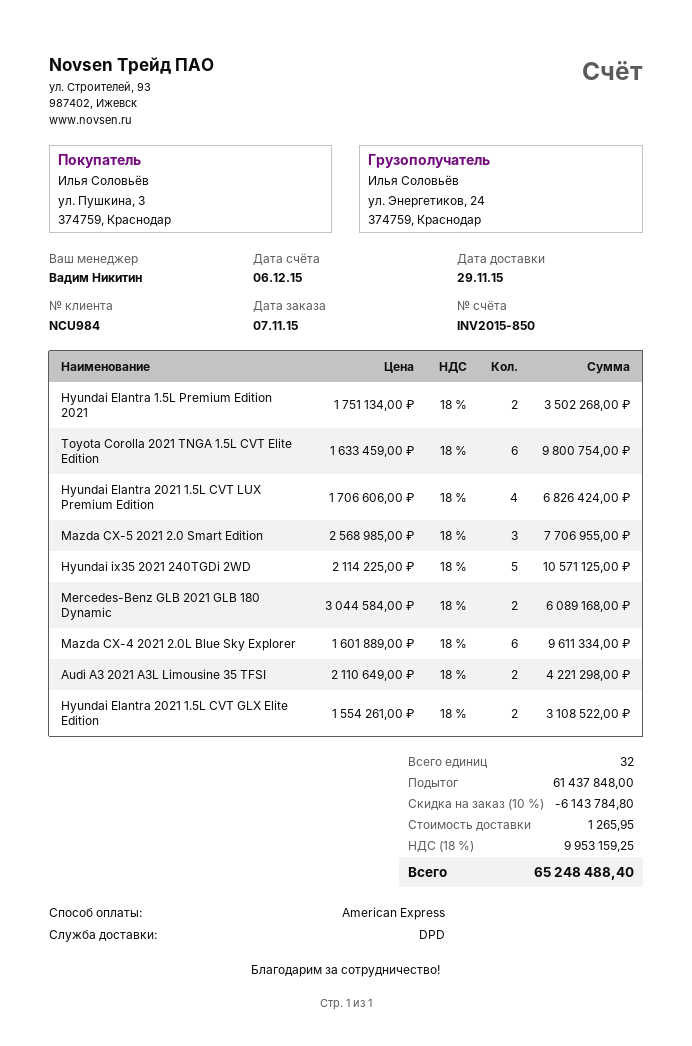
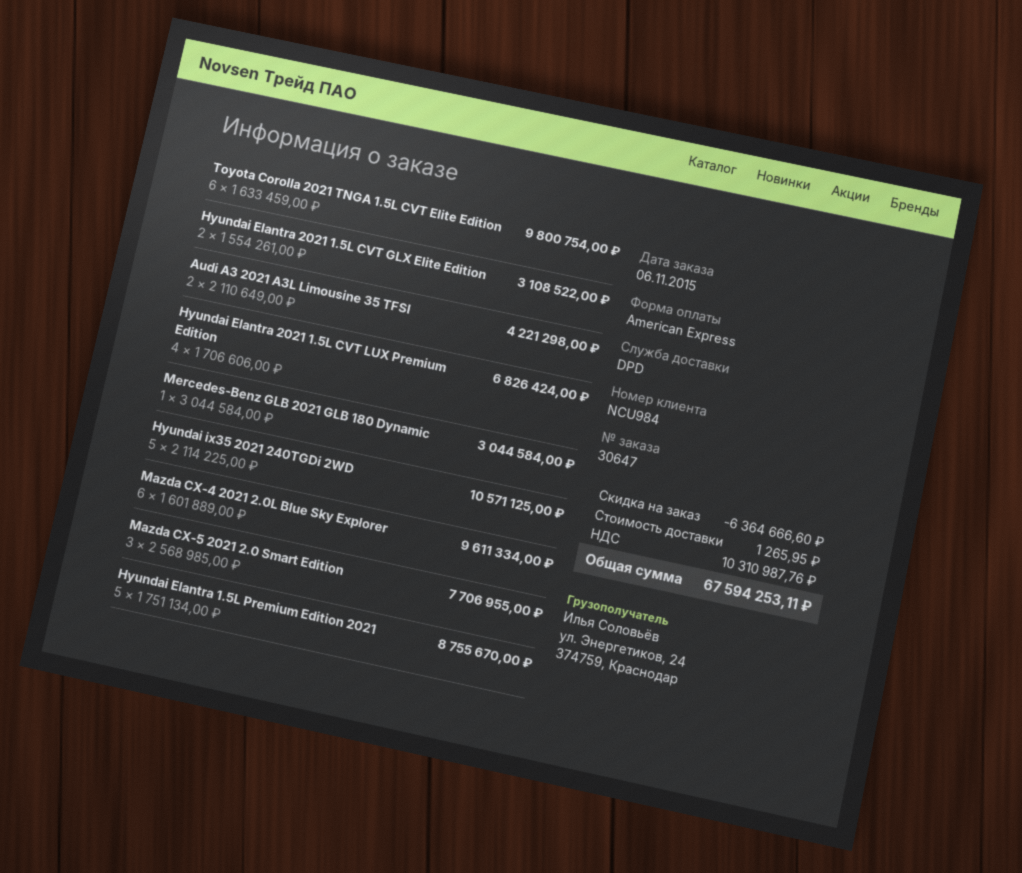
order date: 2015-11-07 -> 2015-11-06
Hyundai Elantra 1.5L Premium Edition 2021: 2 x 1751134.00 = 3502268.00 -> 5 x 1751134.00 = 8755670.00
Mercedes-Benz GLB 2021 GLB 180 Dynamic: 2 x 3044584.00 = 6089168.00 -> 1 x 3044584.00 = 3044584.00
discount: 6143784.80 -> 6364666.60
tax: 9953159.25 -> 10310987.76
total: 65248488.40 -> 67594253.11

